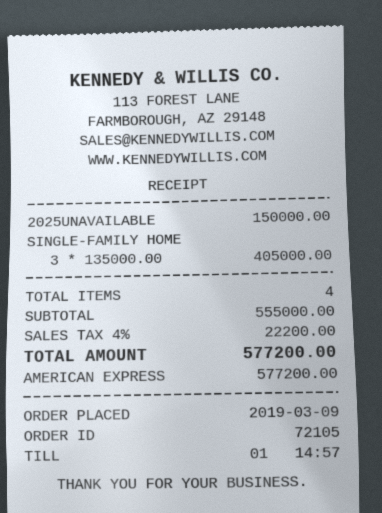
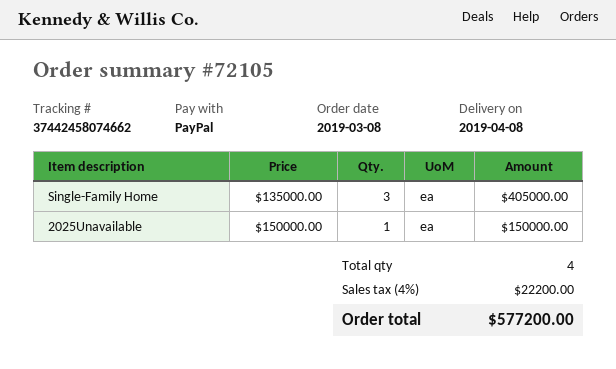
order date: 2019-03-09 -> 2019-03-08
payment method: American Express -> PayPal

